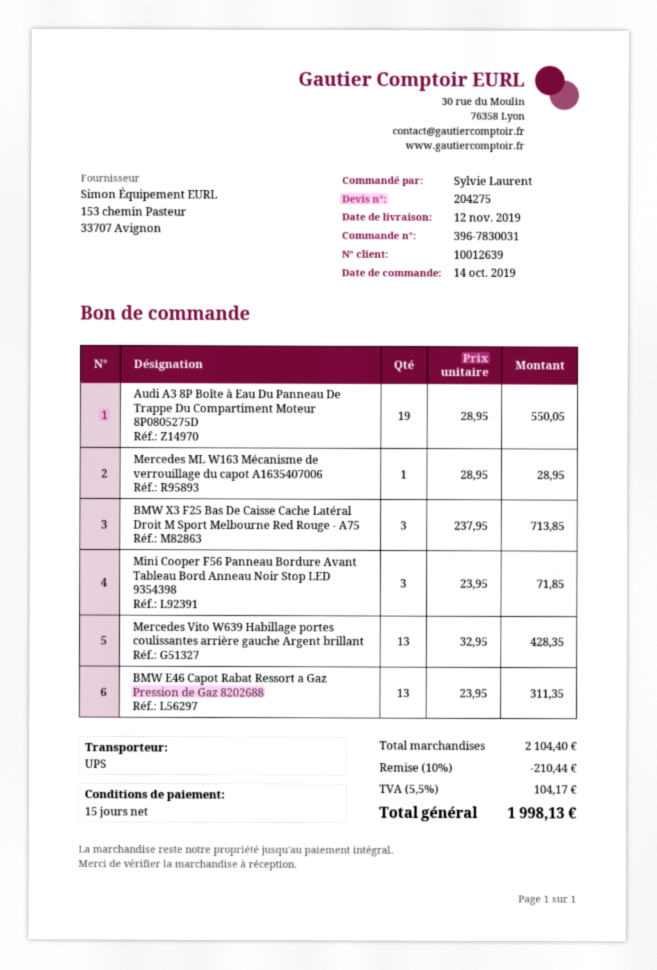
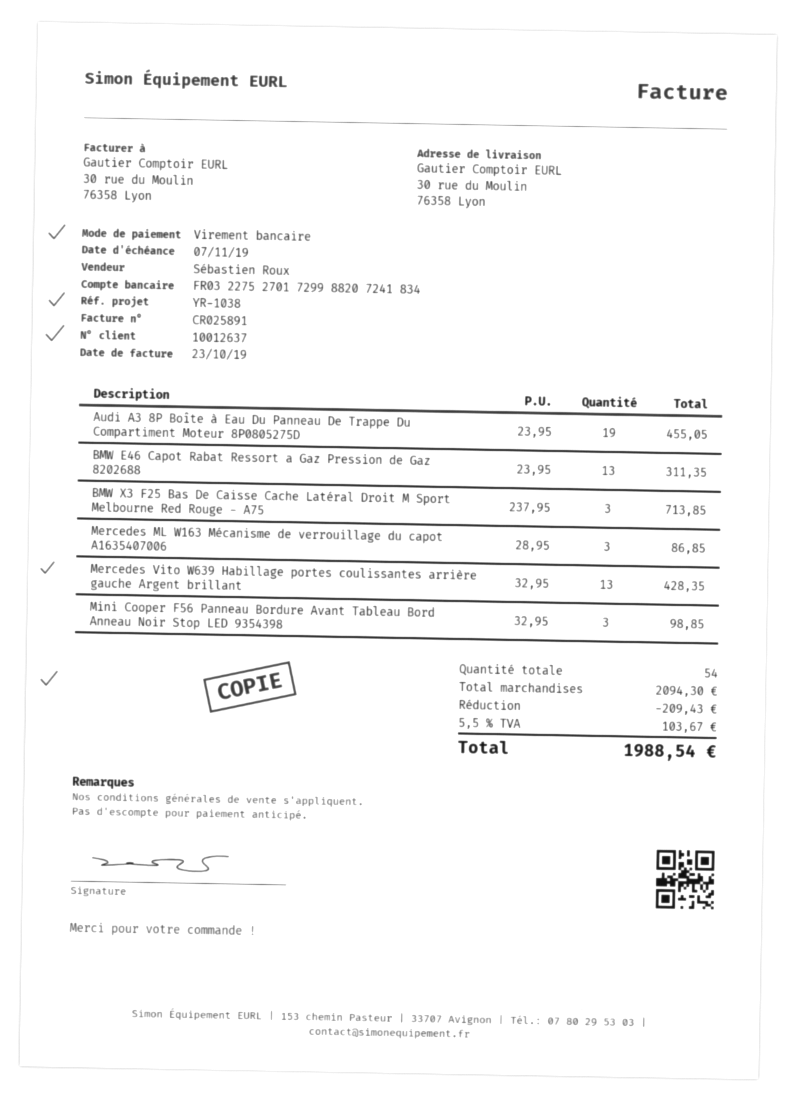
customer number: 10012639 -> 10012637
Audi A3 8P Boîte à Eau Du Panneau De Trappe Du Compartiment Moteur 8P0805275D: 19 x 28.95 = 550.05 -> 19 x 23.95 = 455.05
Mercedes ML W163 Mécanisme de verrouillage du capot A1635407006: 1 x 28.95 = 28.95 -> 3 x 28.95 = 86.85
Mini Cooper F56 Panneau Bordure Avant Tableau Bord Anneau Noir Stop LED 9354398: 3 x 23.95 = 71.85 -> 3 x 32.95 = 98.85
subtotal: 2104.40 -> 2094.30
discount: 210.44 -> 209.43
tax: 5.5% = 104.17 -> 5.5% = 103.67
total: 1998.13 -> 1988.54

